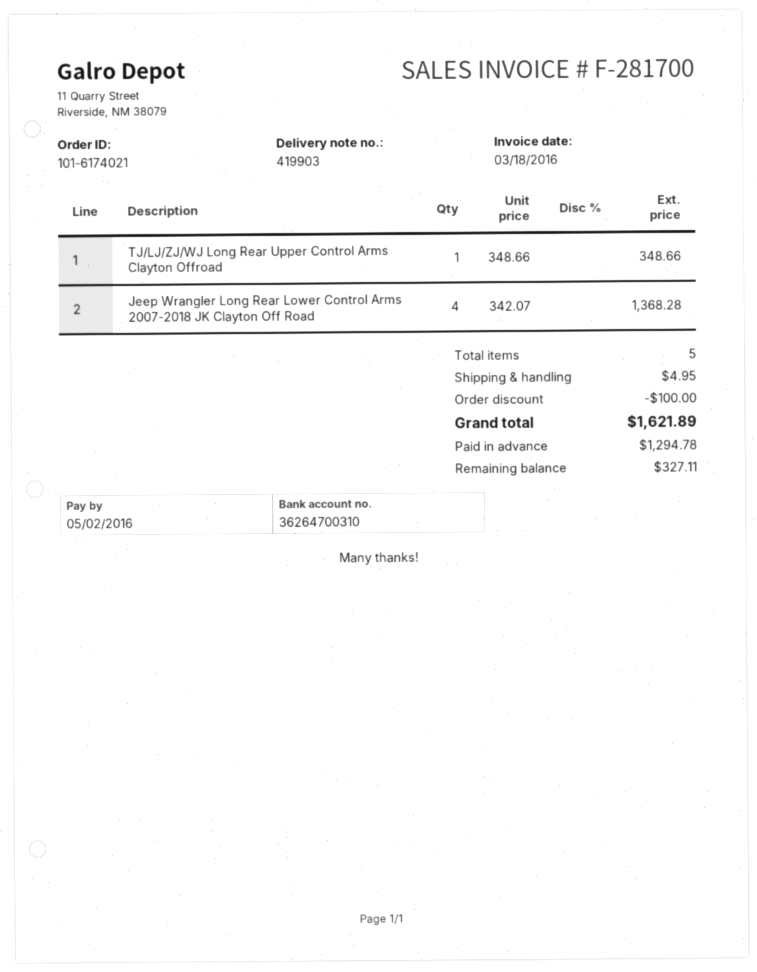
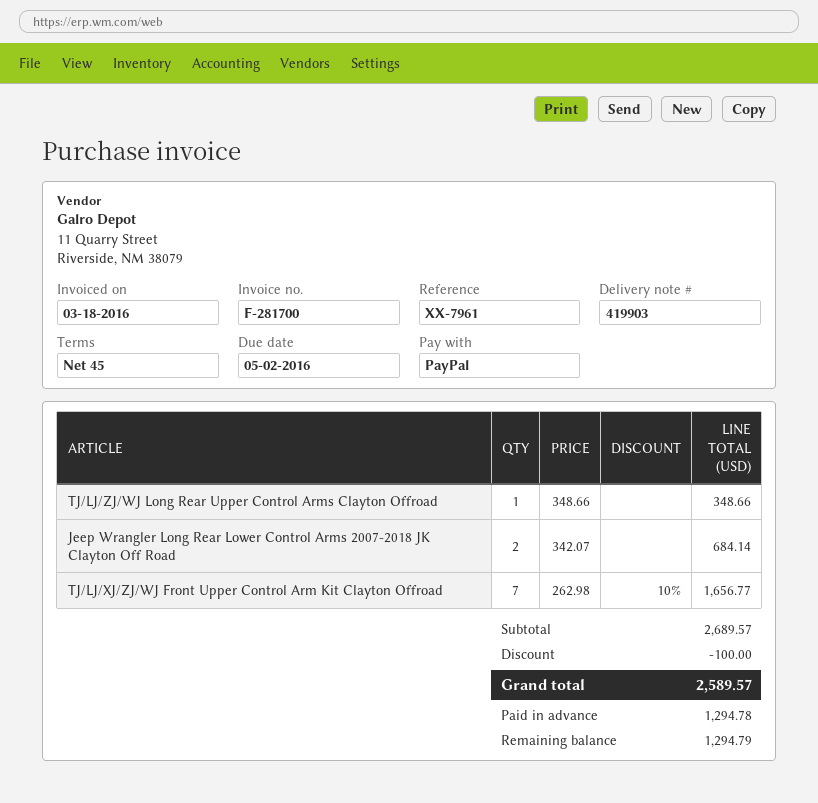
Jeep Wrangler Long Rear Lower Control Arms 2007-2018 JK Clayton Off Road: 4 x 342.07 = 1368.28 -> 2 x 342.07 = 684.14
TJ/LJ/XJ/ZJ/WJ Front Upper Control Arm Kit Clayton Offroad: none -> 7 x 262.98 - 10% = 1656.77
shipping: 4.95 -> none
total: 1621.89 -> 2589.57
balance: 327.11 -> 1294.79

